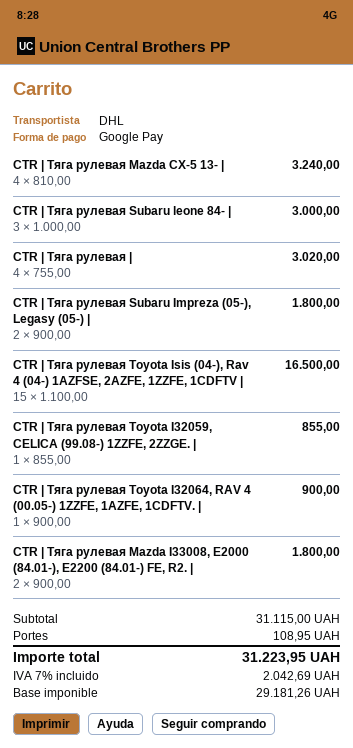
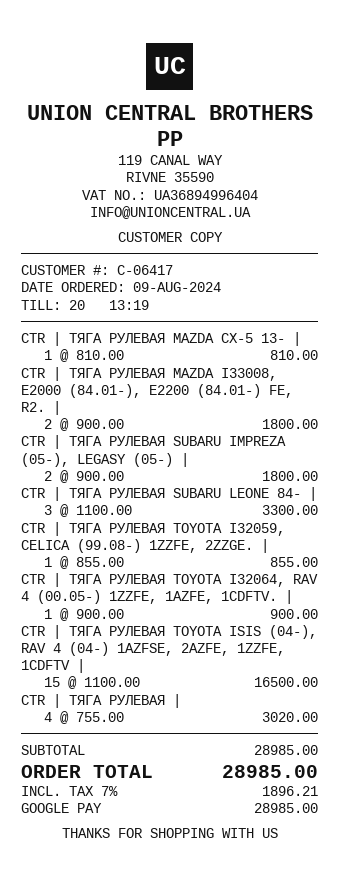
CTR | Тяга рулевая Mazda CX-5 13- |: 4 x 810.00 = 3240.00 -> 1 x 810.00 = 810.00
CTR | Тяга рулевая Subaru leone 84- |: 3 x 1000.00 = 3000.00 -> 3 x 1100.00 = 3300.00
subtotal: 31115.00 -> 28985.00
shipping: 108.95 -> none
tax: 7% = 2042.69 -> 7% = 1896.21
total: 31223.95 -> 28985.00

